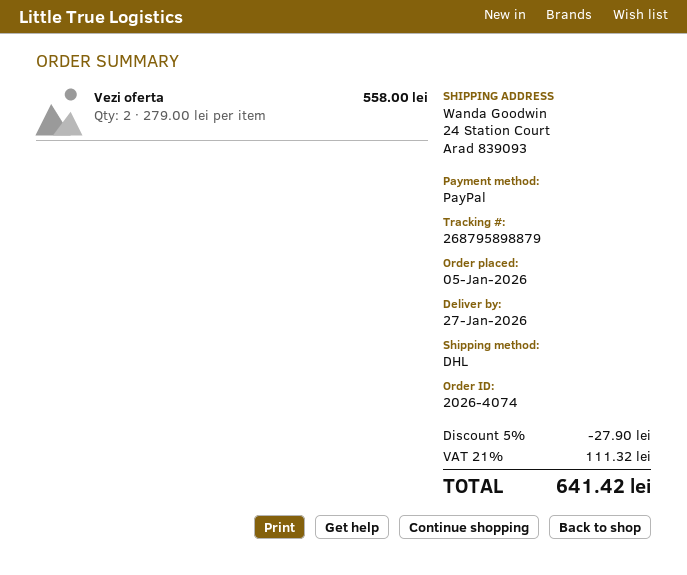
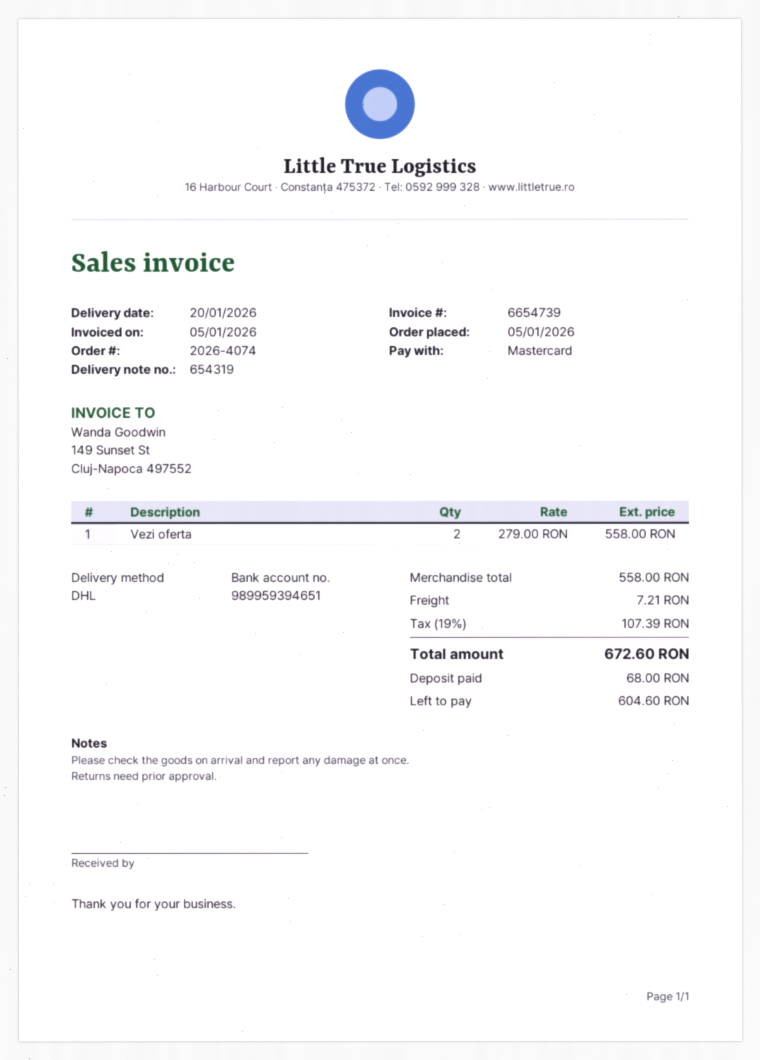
delivery date: 2026-01-27 -> 2026-01-20
payment method: PayPal -> Mastercard
discount: 5% = 27.90 -> none
shipping: none -> 7.21
tax: 21% = 111.32 -> 19% = 107.39
total: 641.42 -> 672.60

